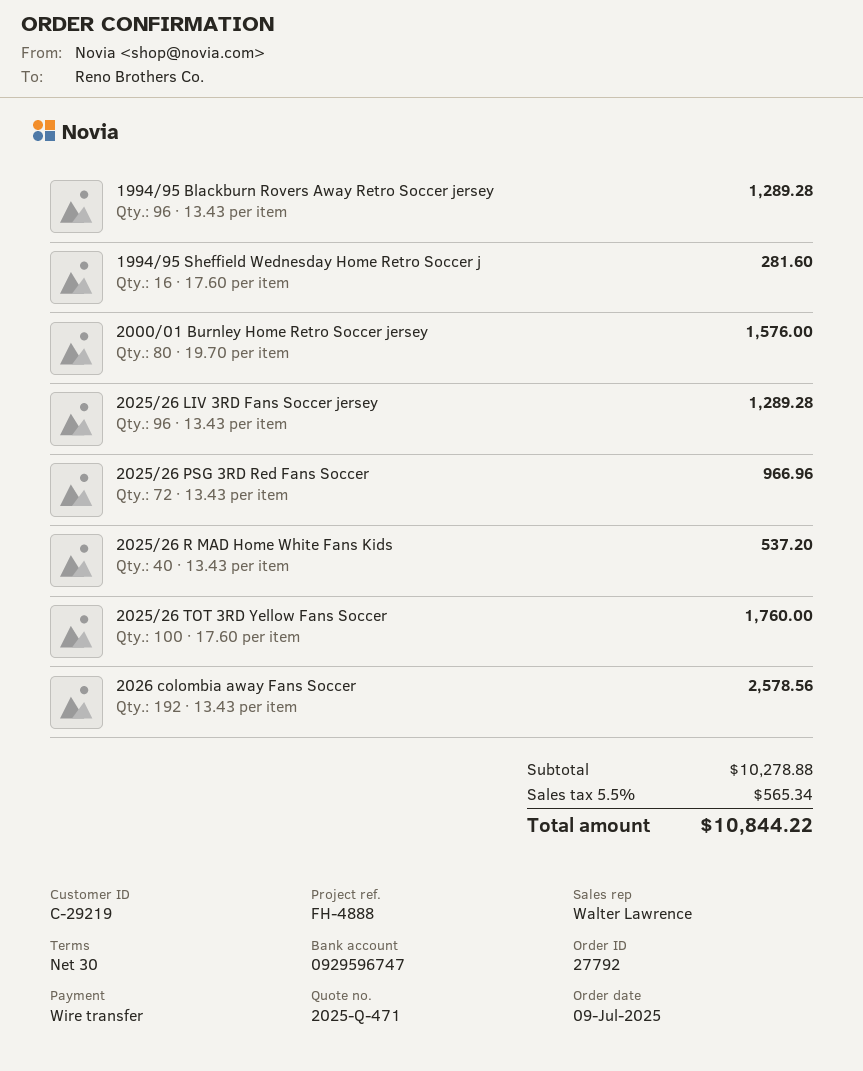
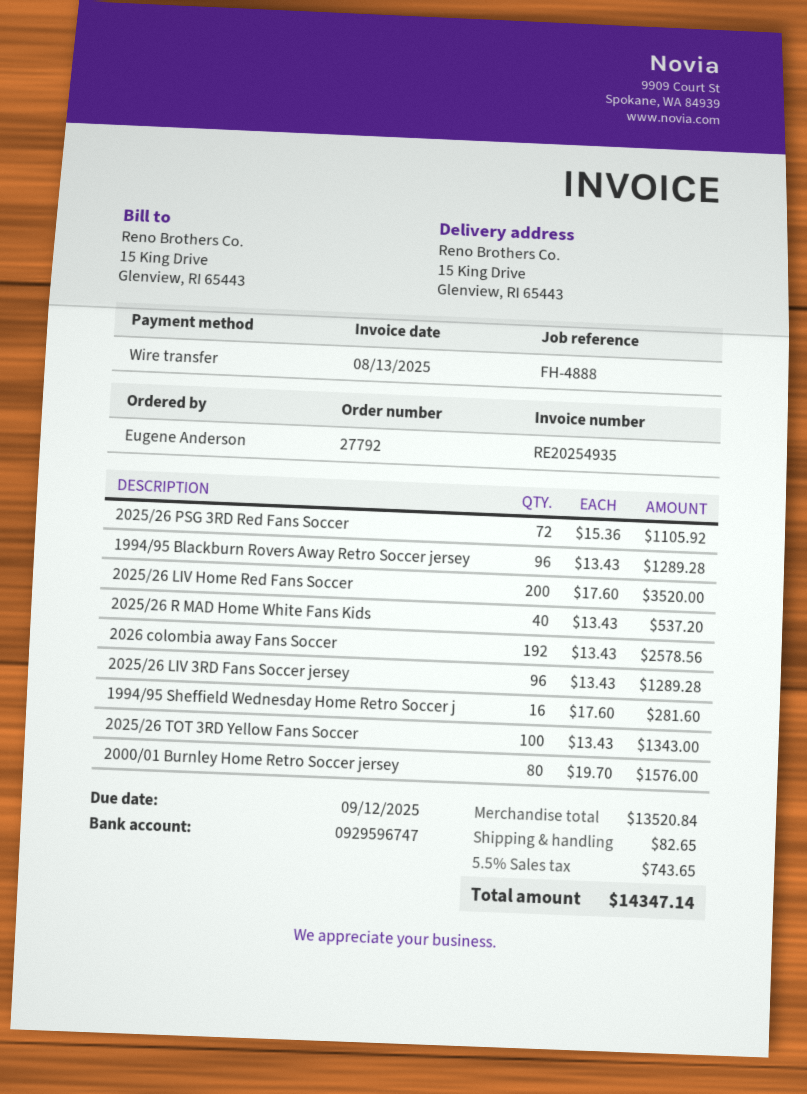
2025/26 PSG 3RD Red Fans Soccer: 72 x 13.43 = 966.96 -> 72 x 15.36 = 1105.92
2025/26 TOT 3RD Yellow Fans Soccer: 100 x 17.60 = 1760.00 -> 100 x 13.43 = 1343.00
2025/26 LIV Home Red Fans Soccer: none -> 200 x 17.60 = 3520.00
subtotal: 10278.88 -> 13520.84
shipping: none -> 82.65
tax: 5.5% = 565.34 -> 5.5% = 743.65
total: 10844.22 -> 14347.14

